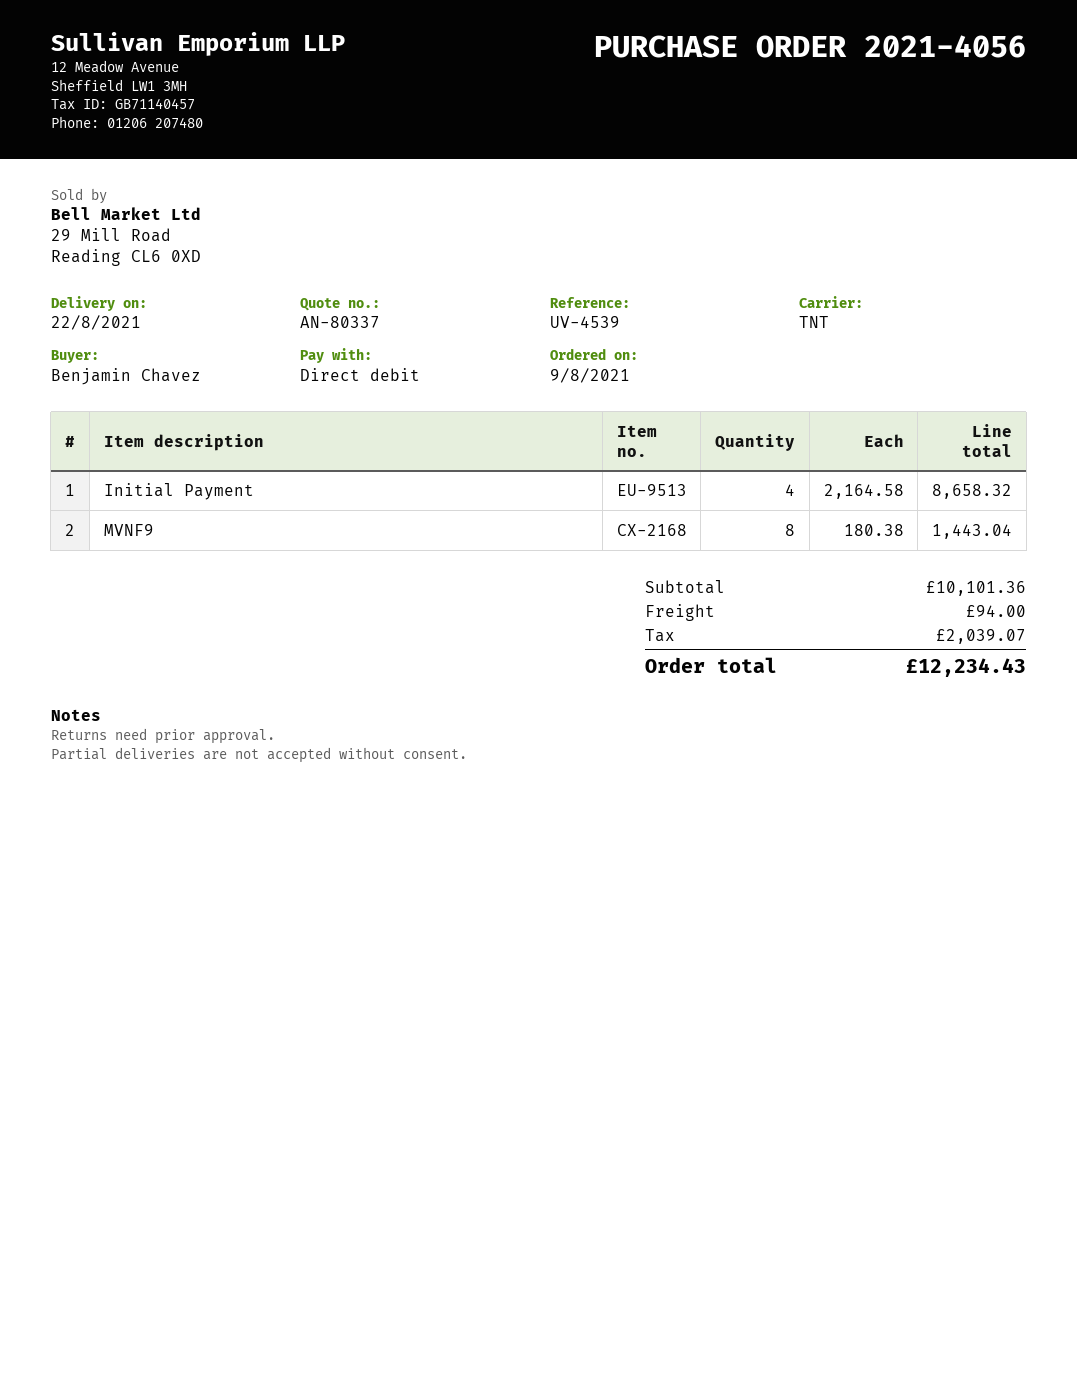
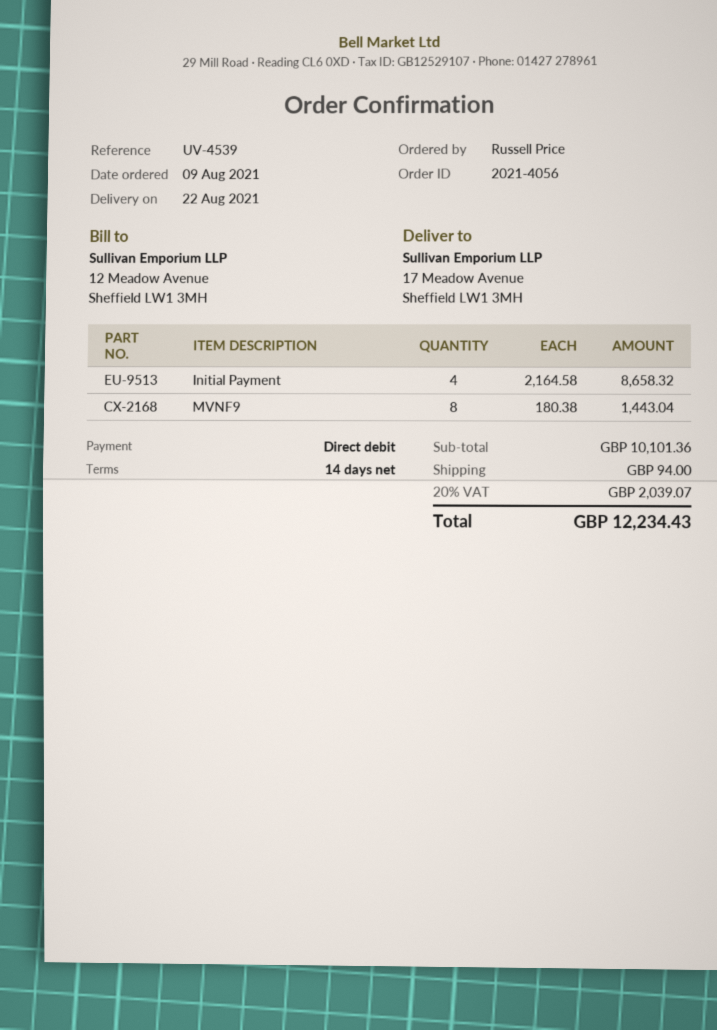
ordered by: Benjamin Chavez -> Russell Price

